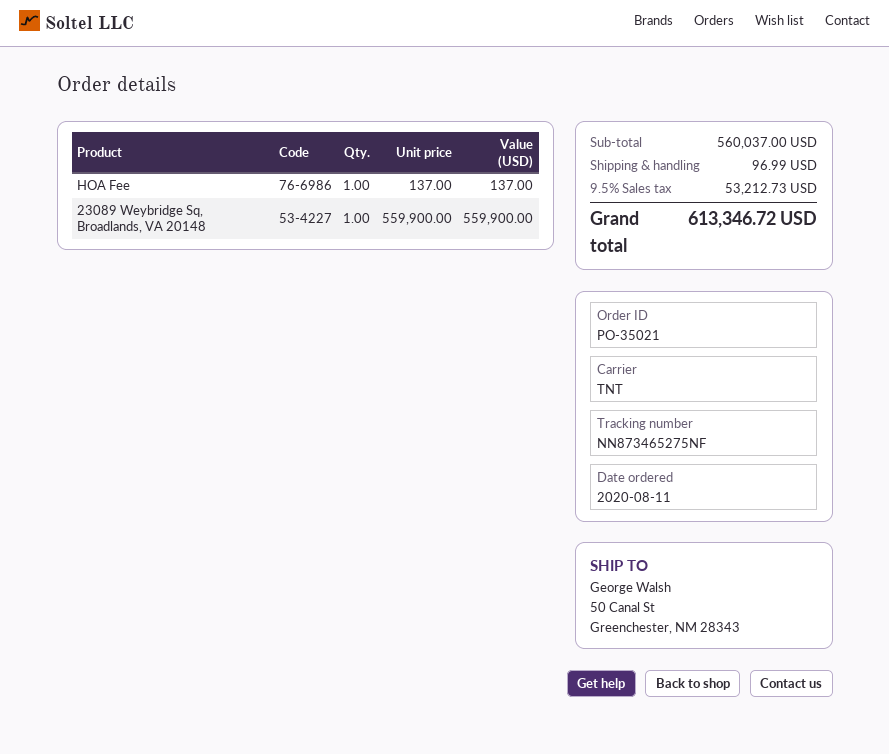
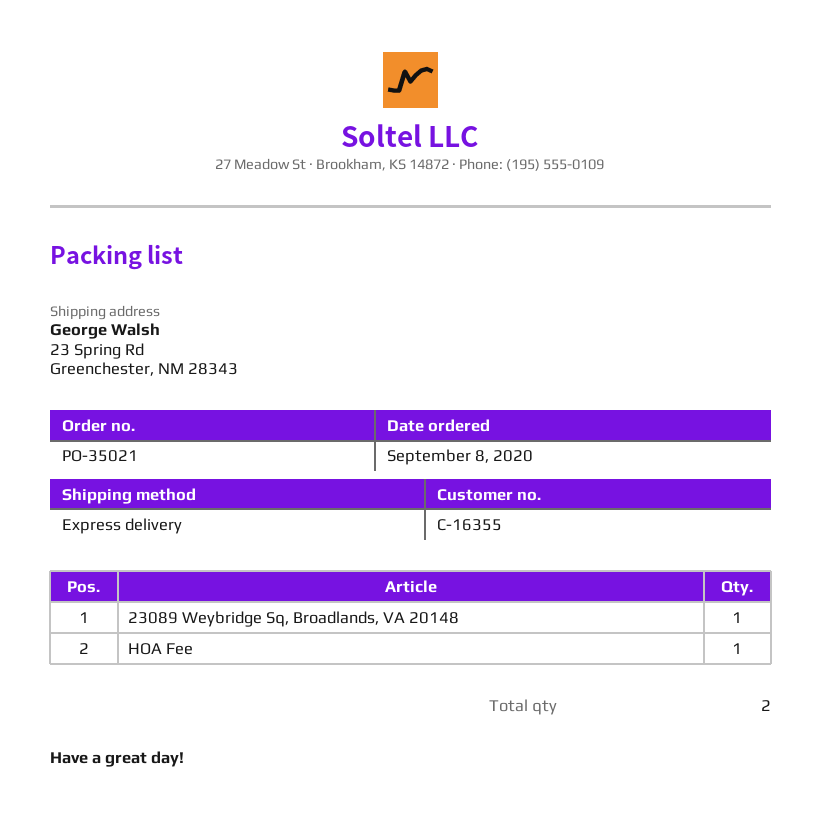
order date: 2020-08-11 -> 2020-09-08
shipping method: TNT -> express
ship to: 50 Canal St, Greenchester, NM 28343 -> 23 Spring Rd, Greenchester, NM 28343

